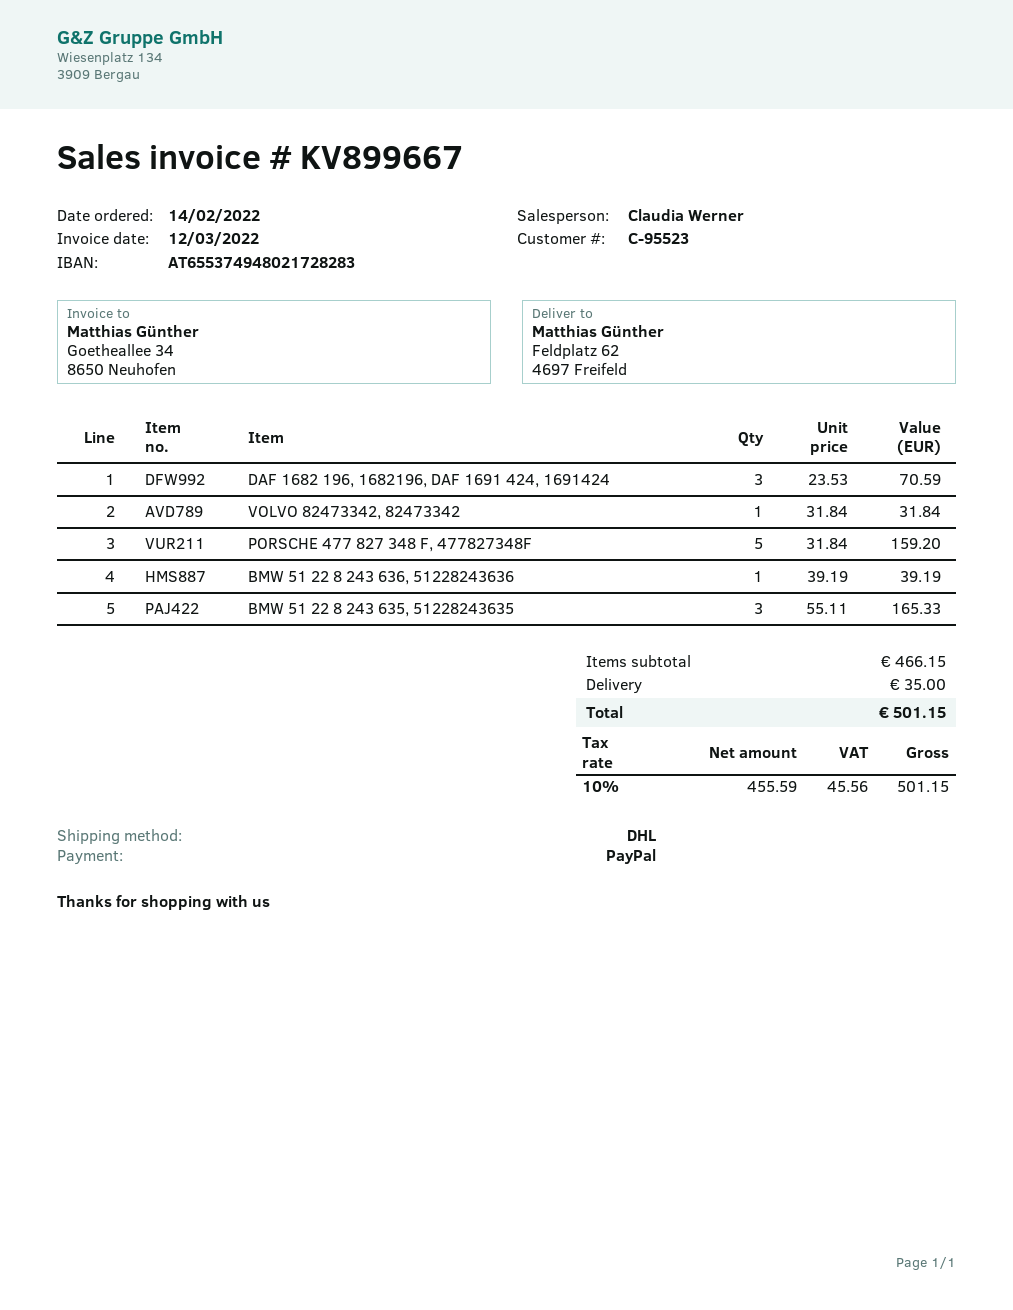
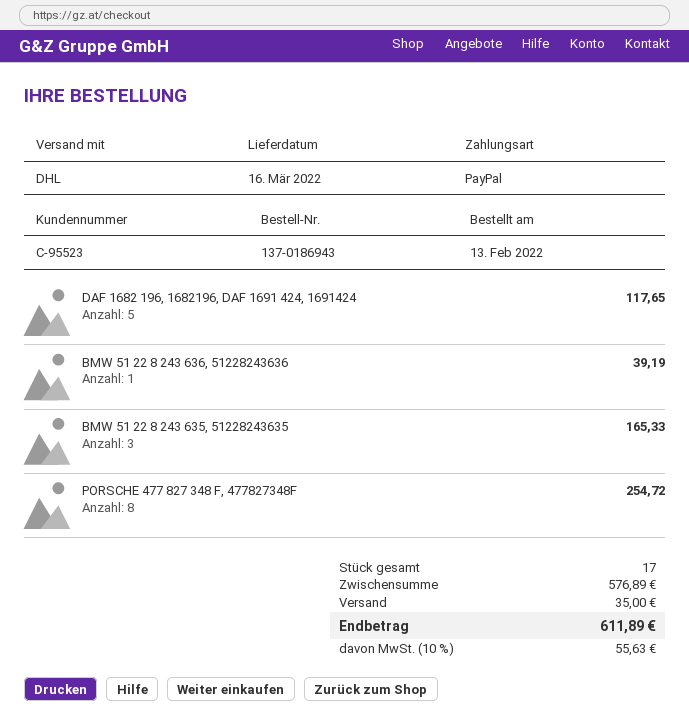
order date: 2022-02-14 -> 2022-02-13
DAF 1682 196, 1682196, DAF 1691 424, 1691424: 3 for 70.59 -> 5 for 117.65
VOLVO 82473342, 82473342: 1 for 31.84 -> none
PORSCHE 477 827 348 F, 477827348F: 5 for 159.20 -> 8 for 254.72
subtotal: 466.15 -> 576.89
tax: 10% = 45.56 -> 10% = 55.63
total: 501.15 -> 611.89

